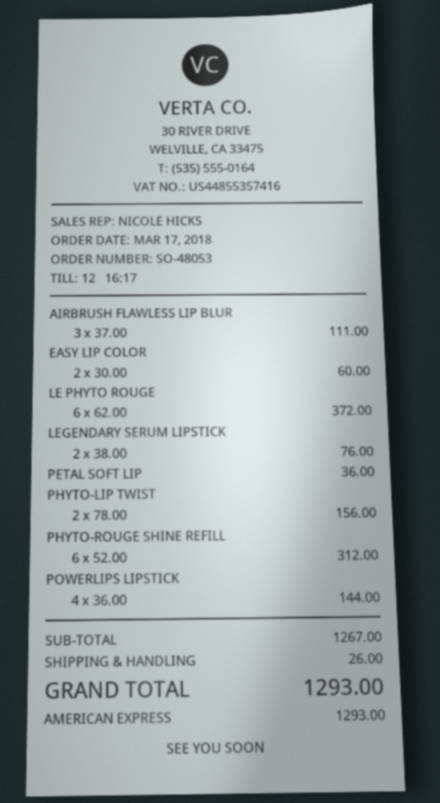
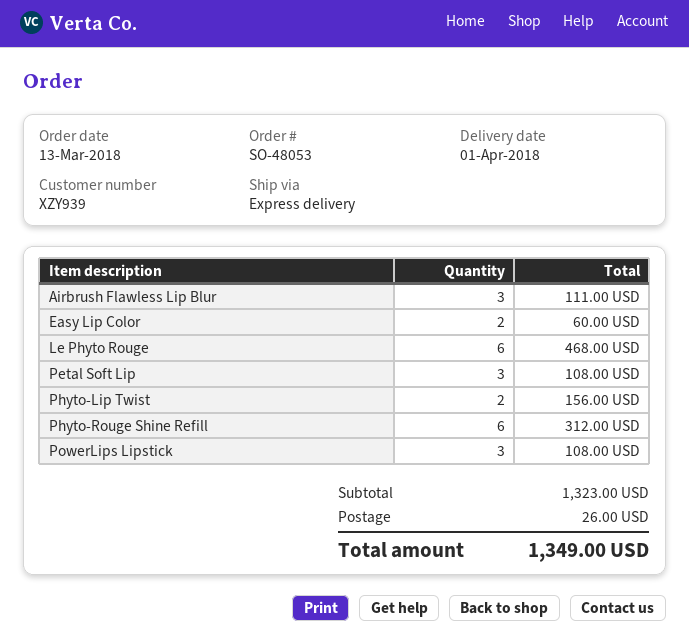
order date: 2018-03-17 -> 2018-03-13
LE PHYTO ROUGE: 6 for 372.00 -> 6 for 468.00
LEGENDARY SERUM LIPSTICK: 2 for 76.00 -> none
PETAL SOFT LIP: 1 for 36.00 -> 3 for 108.00
POWERLIPS LIPSTICK: 4 for 144.00 -> 3 for 108.00
subtotal: 1267.00 -> 1323.00
total: 1293.00 -> 1349.00

